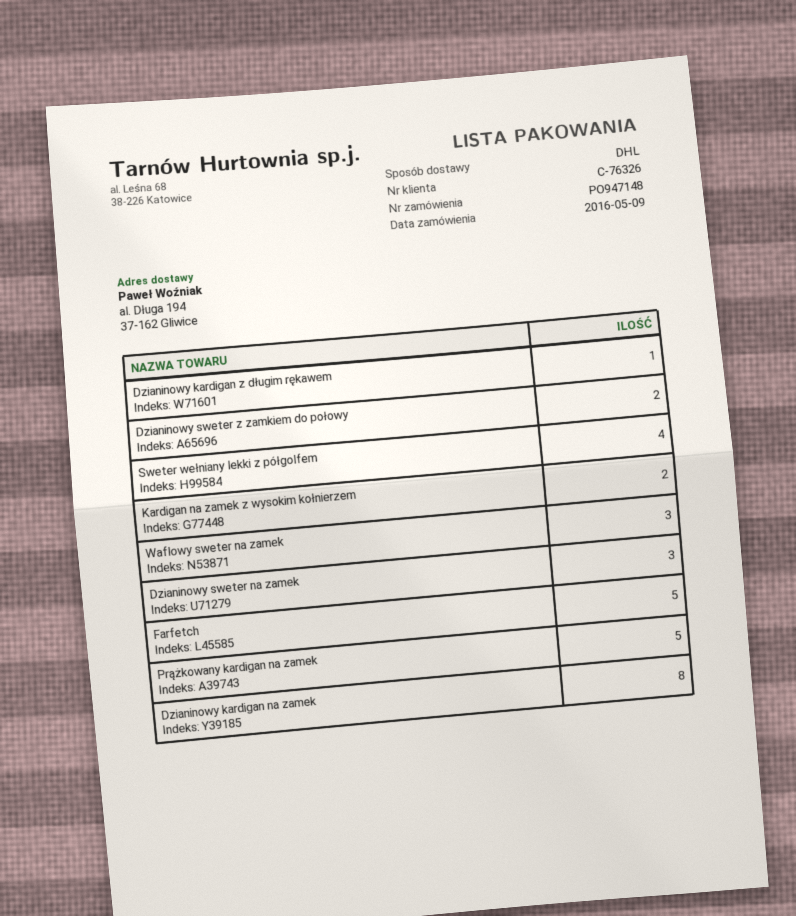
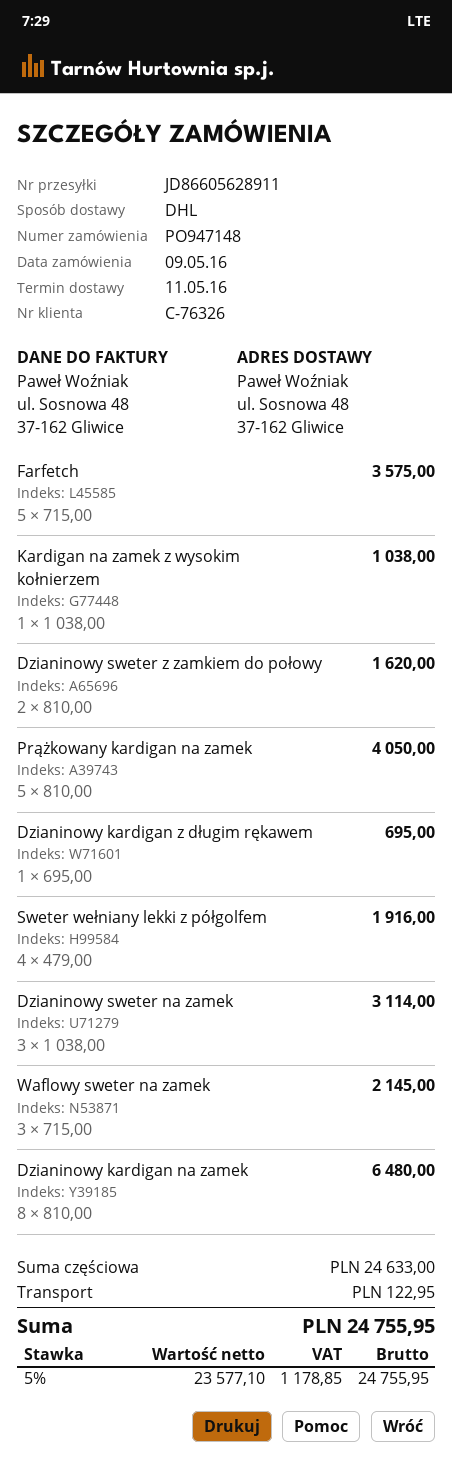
ship to: al. Długa 194, 37-162 Gliwice -> ul. Sosnowa 48, 37-162 Gliwice
Kardigan na zamek z wysokim kołnierzem: 2 -> 1

